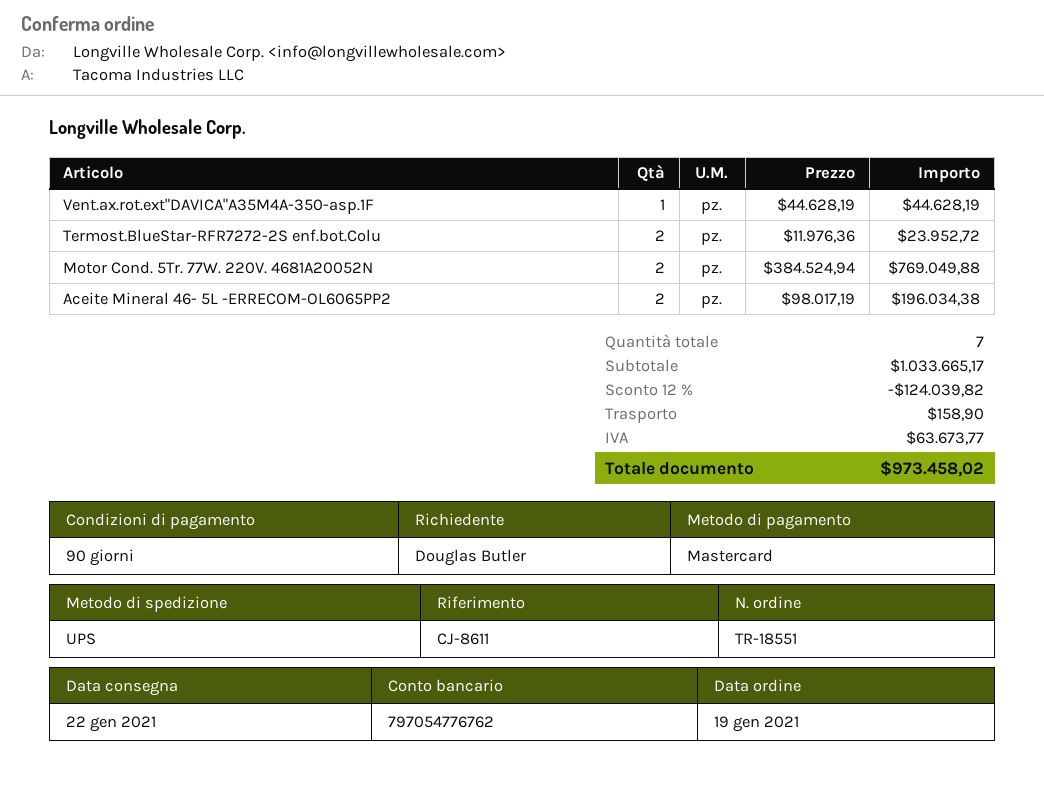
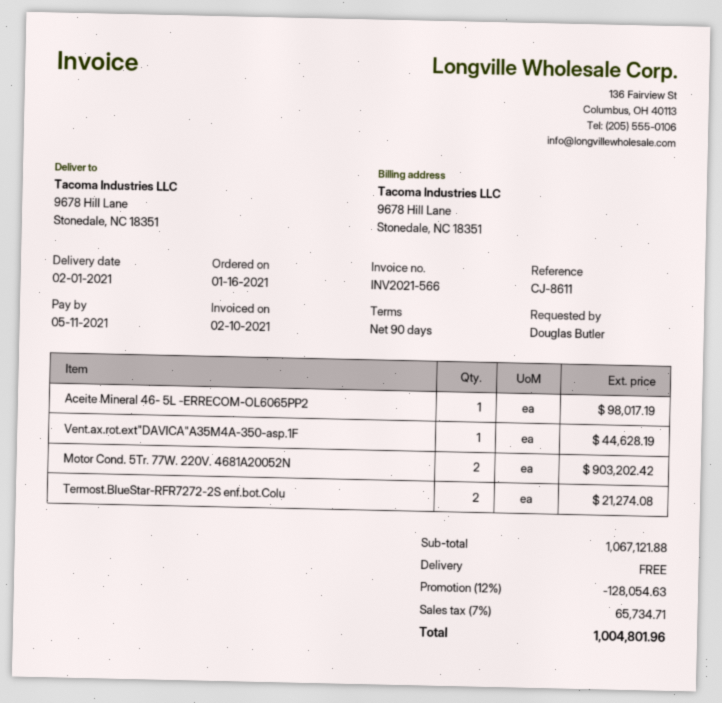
order date: 2021-01-19 -> 2021-01-16
delivery date: 2021-01-22 -> 2021-02-01
Termost.BlueStar-RFR7272-2S enf.bot.Colu: 2 for 23952.72 -> 2 for 21274.08
Motor Cond. 5Tr. 77W. 220V. 4681A20052N: 2 for 769049.88 -> 2 for 903202.42
Aceite Mineral 46- 5L -ERRECOM-OL6065PP2: 2 for 196034.38 -> 1 for 98017.19
subtotal: 1033665.17 -> 1067121.88
discount: 12% = 124039.82 -> 12% = 128054.63
shipping: 158.90 -> 0.00
tax: 63673.77 -> 65734.71
total: 973458.02 -> 1004801.96

